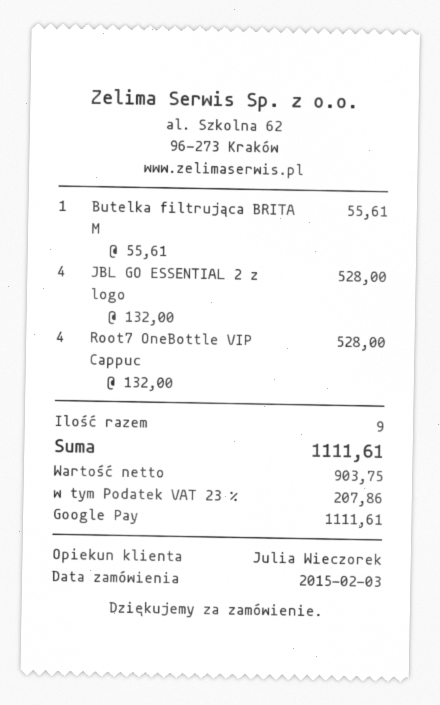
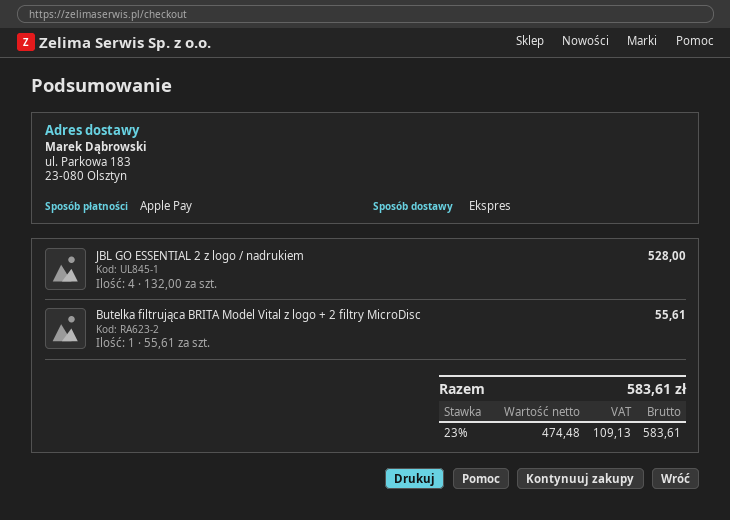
payment method: Google Pay -> Apple Pay
Root7 OneBottle VIP Cappuc: 4 x 132.00 = 528.00 -> none
net: 903.75 -> 474.48
tax: 23% = 207.86 -> 23% = 109.13
total: 1111.61 -> 583.61

